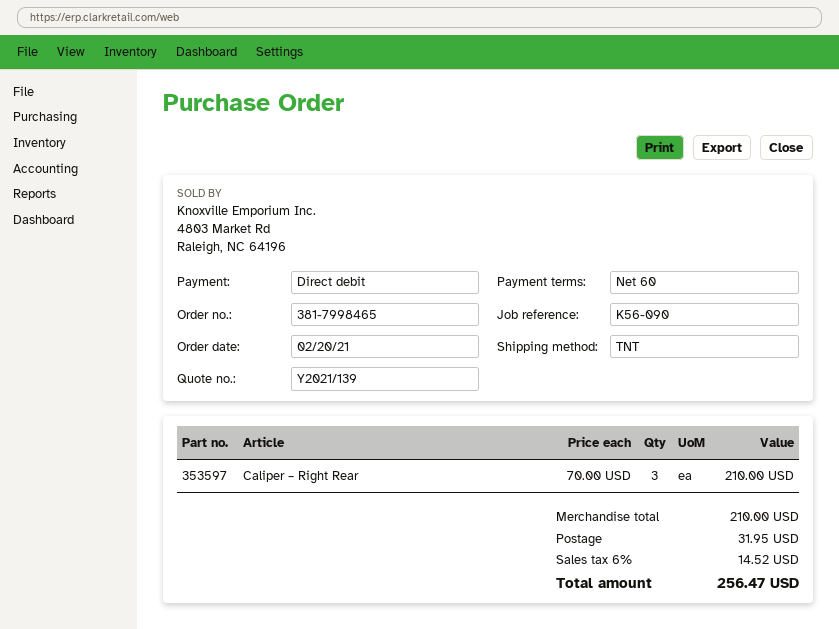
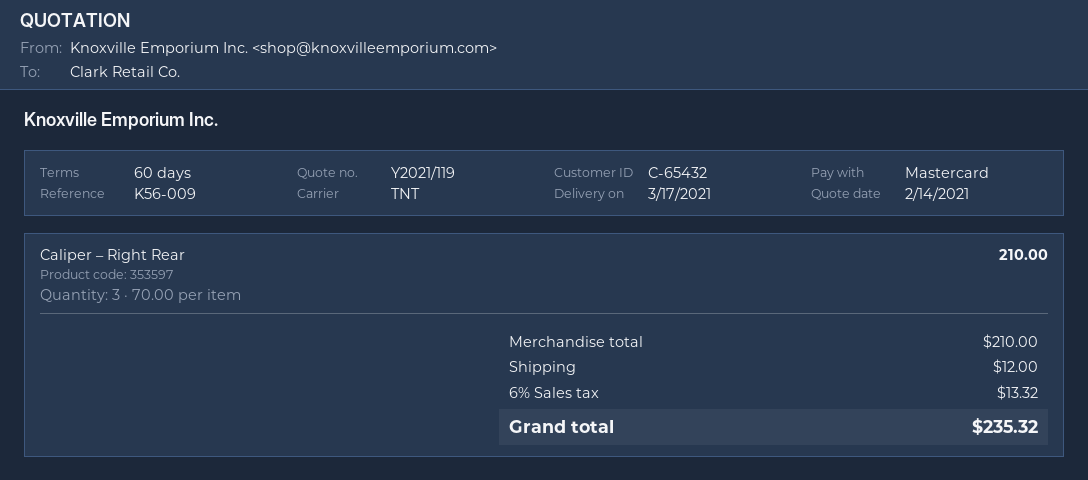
quote number: Y2021/139 -> Y2021/119
reference: K56-090 -> K56-009
payment method: direct debit -> Mastercard
shipping: 31.95 -> 12.00
tax: 6% = 14.52 -> 6% = 13.32
total: 256.47 -> 235.32

